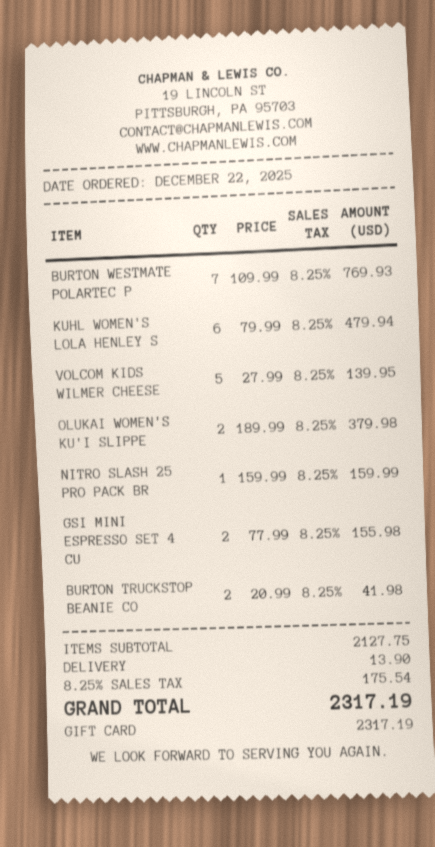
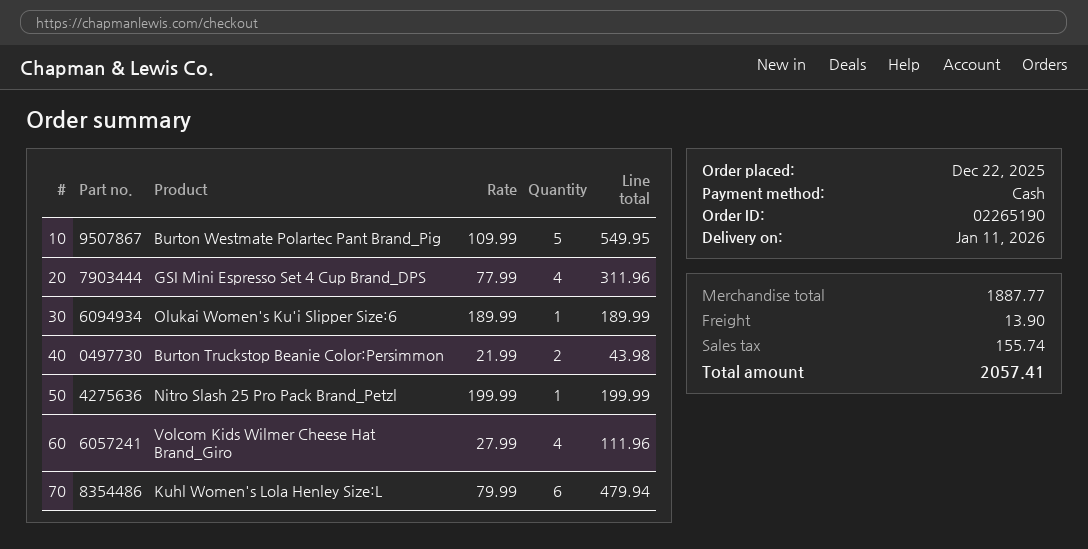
payment method: gift card -> cash
BURTON WESTMATE POLARTEC P: 7 x 109.99 = 769.93 -> 5 x 109.99 = 549.95
VOLCOM KIDS WILMER CHEESE: 5 x 27.99 = 139.95 -> 4 x 27.99 = 111.96
OLUKAI WOMEN'S KU'I SLIPPE: 2 x 189.99 = 379.98 -> 1 x 189.99 = 189.99
NITRO SLASH 25 PRO PACK BR: 1 x 159.99 = 159.99 -> 1 x 199.99 = 199.99
GSI MINI ESPRESSO SET 4 CU: 2 x 77.99 = 155.98 -> 4 x 77.99 = 311.96
BURTON TRUCKSTOP BEANIE CO: 2 x 20.99 = 41.98 -> 2 x 21.99 = 43.98
subtotal: 2127.75 -> 1887.77
tax: 175.54 -> 155.74
total: 2317.19 -> 2057.41

